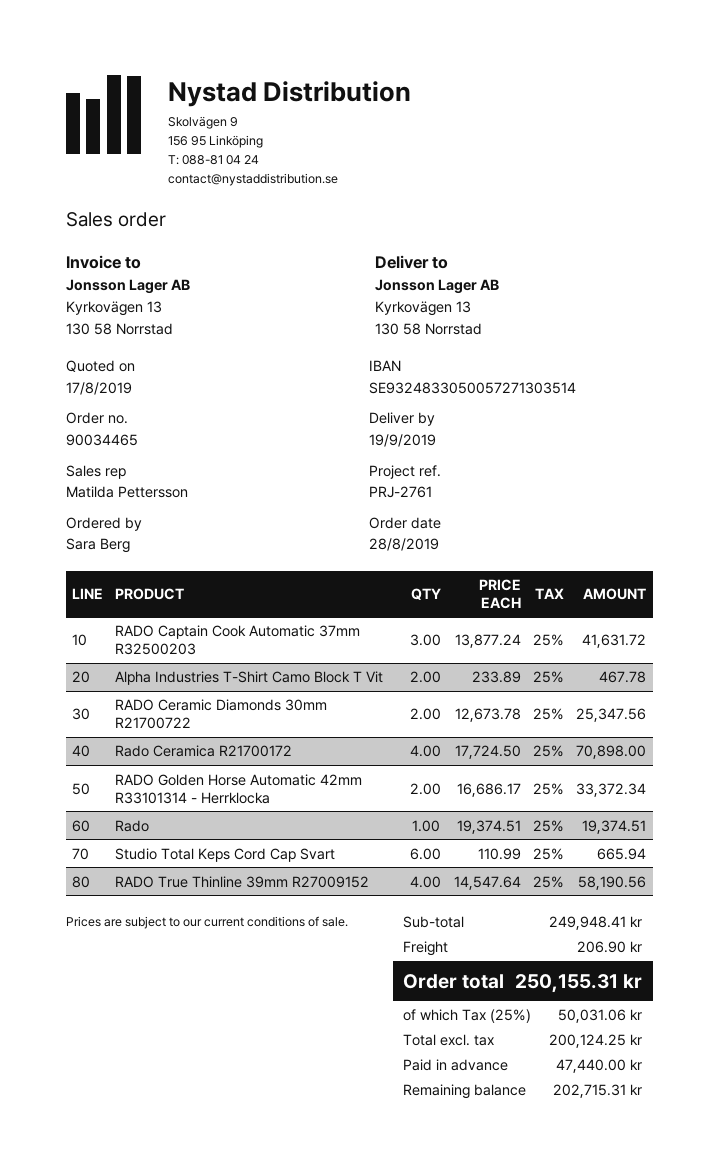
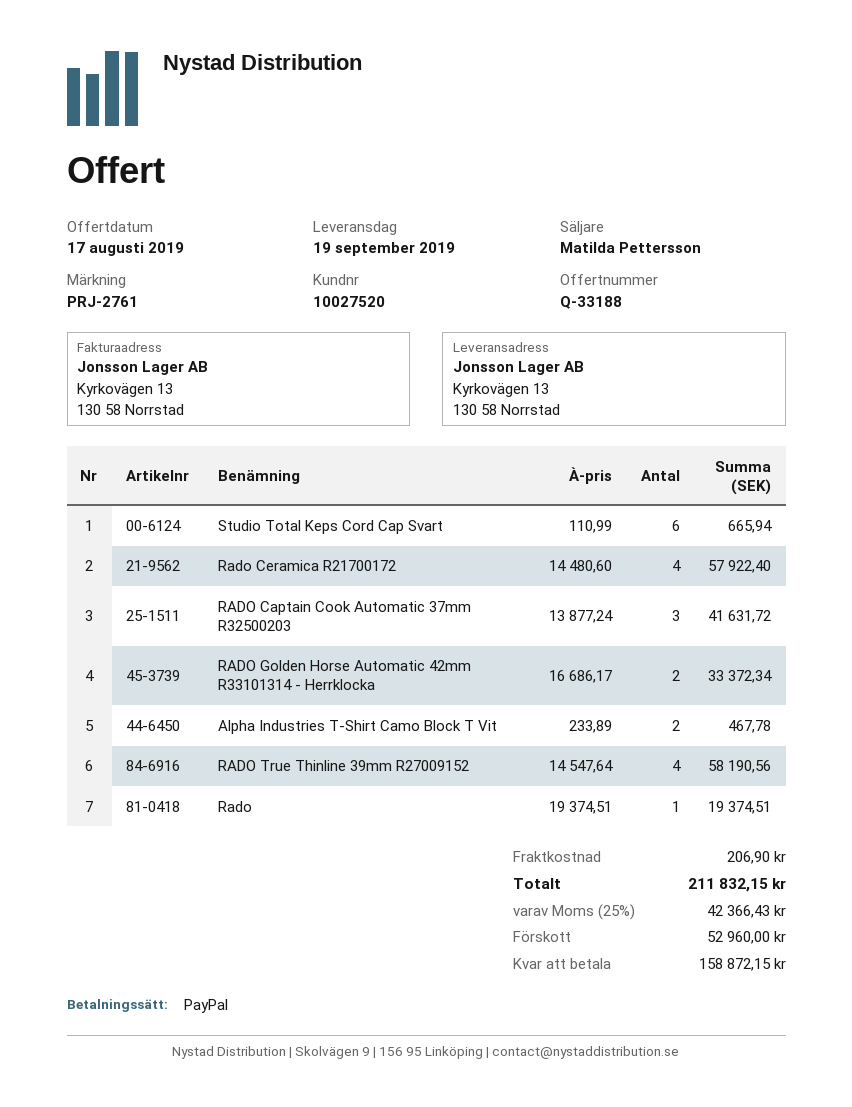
RADO Ceramic Diamonds 30mm R21700722: 2 x 12673.78 = 25347.56 -> none
Rado Ceramica R21700172: 4 x 17724.50 = 70898.00 -> 4 x 14480.60 = 57922.40
tax: 25% = 50031.06 -> 25% = 42366.43
total: 250155.31 -> 211832.15
deposit: 47440.00 -> 52960.00
balance: 202715.31 -> 158872.15

